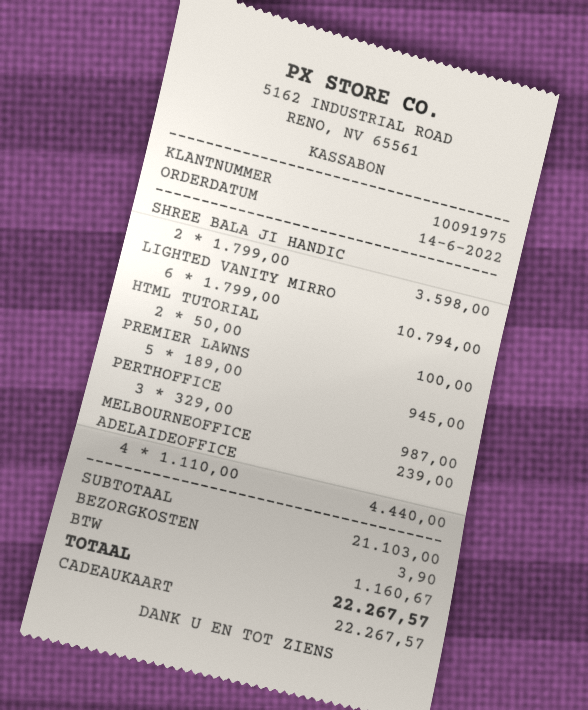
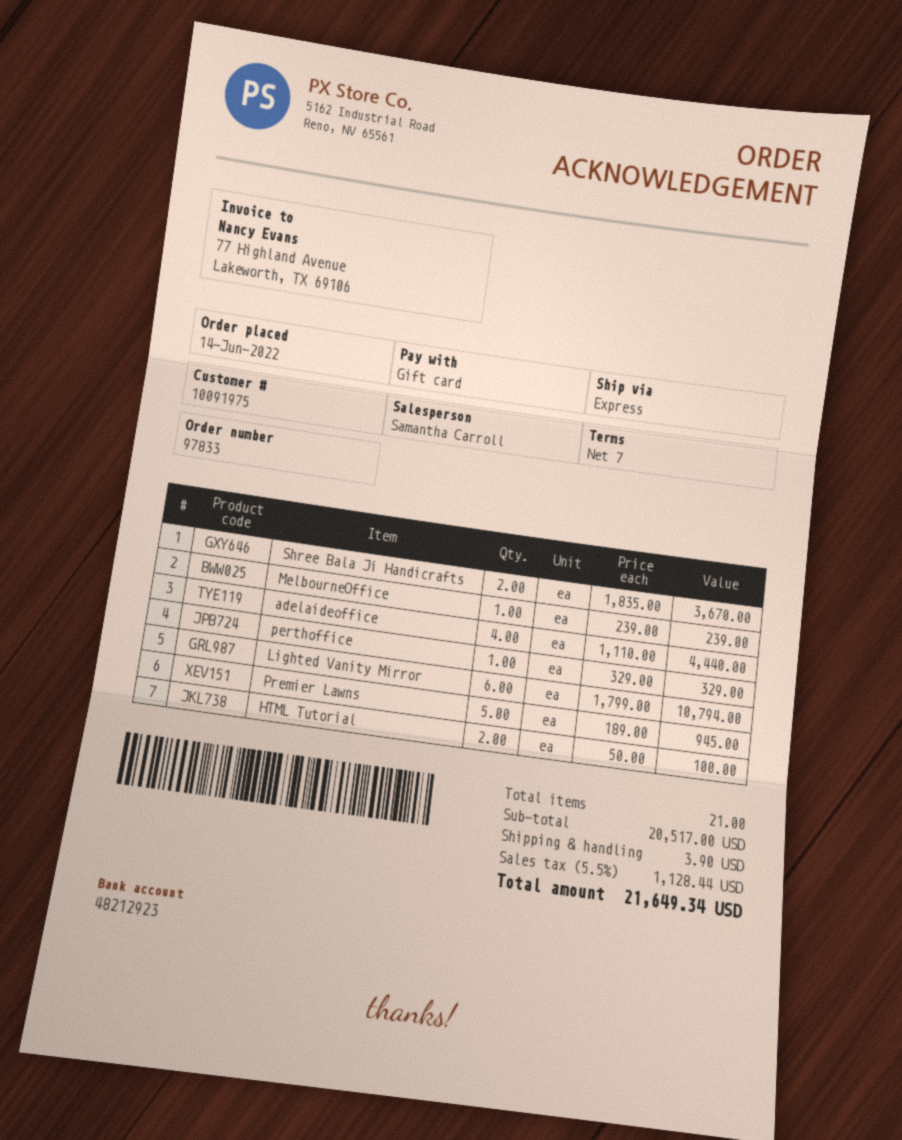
SHREE BALA JI HANDIC: 2 x 1799.00 = 3598.00 -> 2 x 1835.00 = 3670.00
PERTHOFFICE: 3 x 329.00 = 987.00 -> 1 x 329.00 = 329.00
subtotal: 21103.00 -> 20517.00
tax: 1160.67 -> 1128.44
total: 22267.57 -> 21649.34

